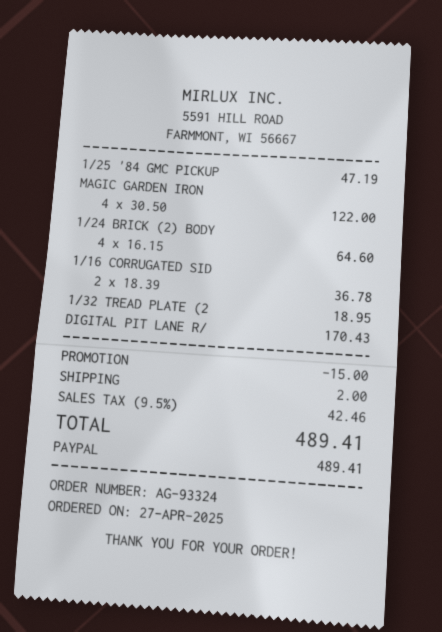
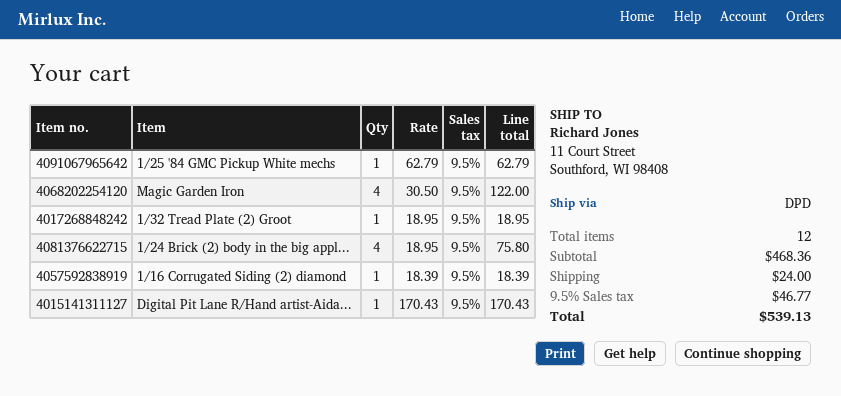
1/25 '84 GMC PICKUP: 1 x 47.19 = 47.19 -> 1 x 62.79 = 62.79
1/24 BRICK (2) BODY: 4 x 16.15 = 64.60 -> 4 x 18.95 = 75.80
1/16 CORRUGATED SID: 2 x 18.39 = 36.78 -> 1 x 18.39 = 18.39
discount: 15.00 -> none
shipping: 2.00 -> 24.00
tax: 9.5% = 42.46 -> 9.5% = 46.77
total: 489.41 -> 539.13

